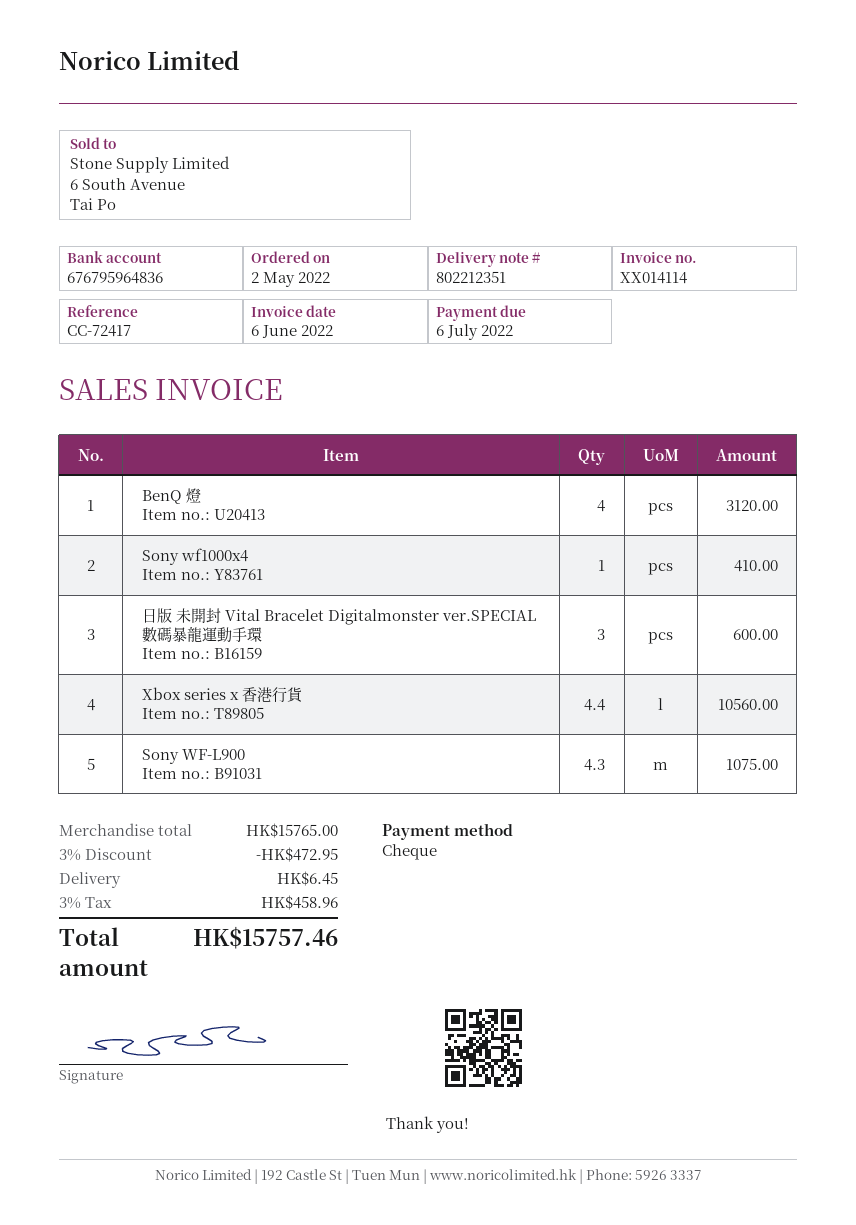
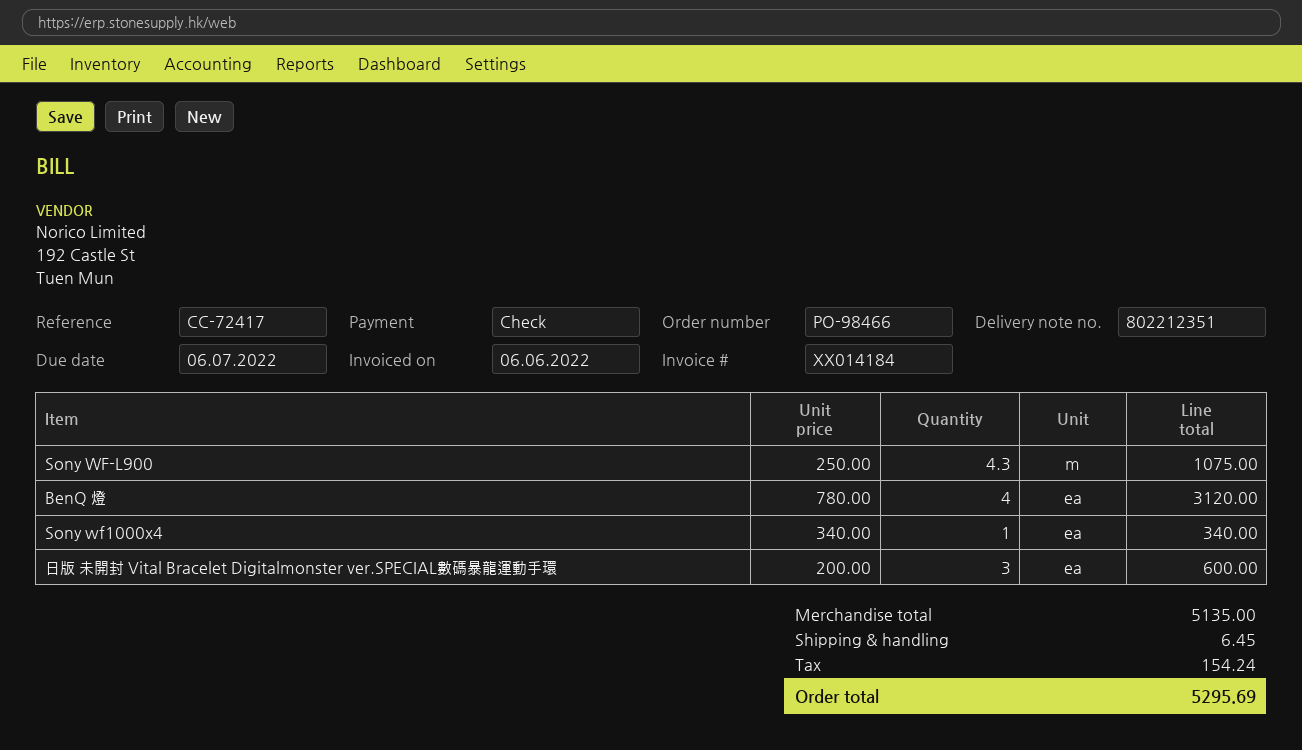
invoice number: XX014114 -> XX014184
Sony wf1000x4: 1 for 410.00 -> 1 for 340.00
Xbox series x 香港行貨: 4.4 for 10560.00 -> none
subtotal: 15765.00 -> 5135.00
discount: 3% = 472.95 -> none
tax: 458.96 -> 154.24
total: 15757.46 -> 5295.69

